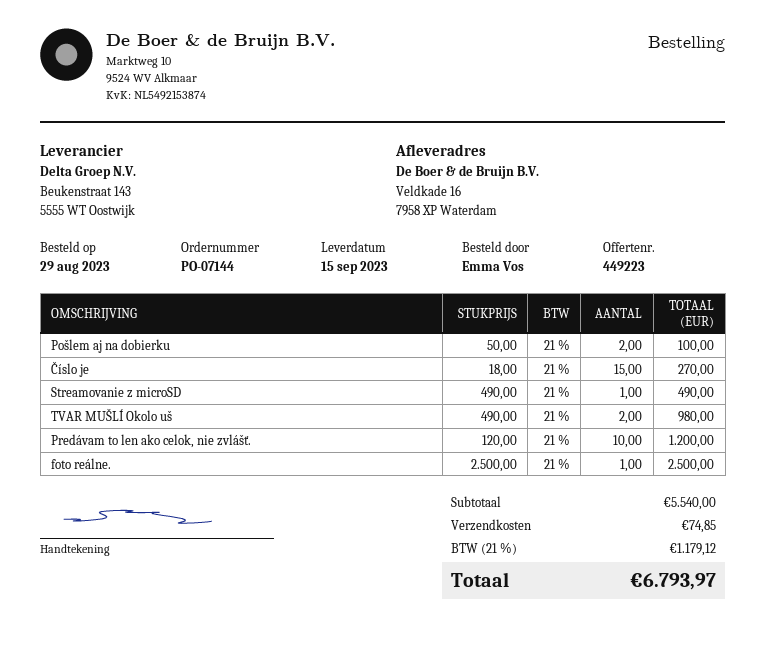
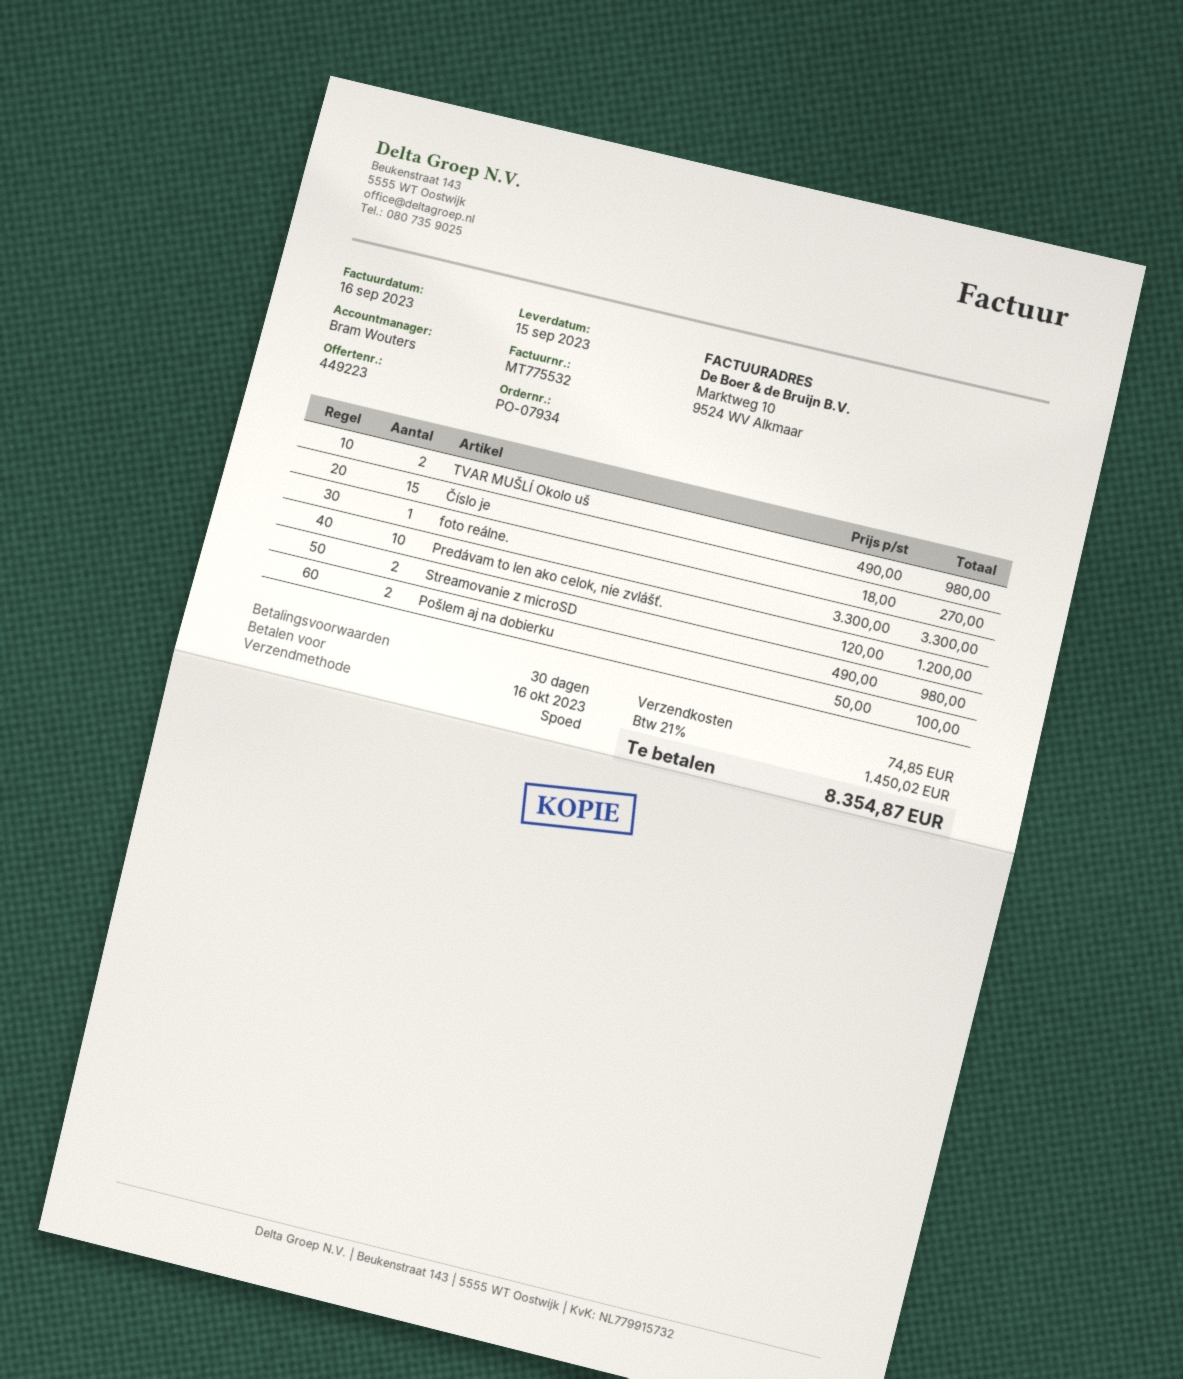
order number: PO-07144 -> PO-07934
Streamovanie z microSD: 1 x 490.00 = 490.00 -> 2 x 490.00 = 980.00
foto reálne.: 1 x 2500.00 = 2500.00 -> 1 x 3300.00 = 3300.00
tax: 21% = 1179.12 -> 21% = 1450.02
total: 6793.97 -> 8354.87

